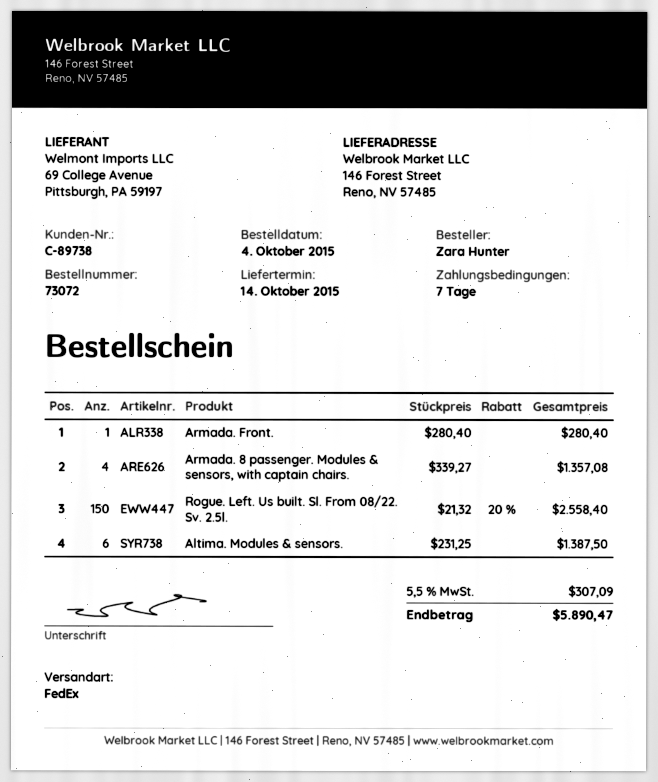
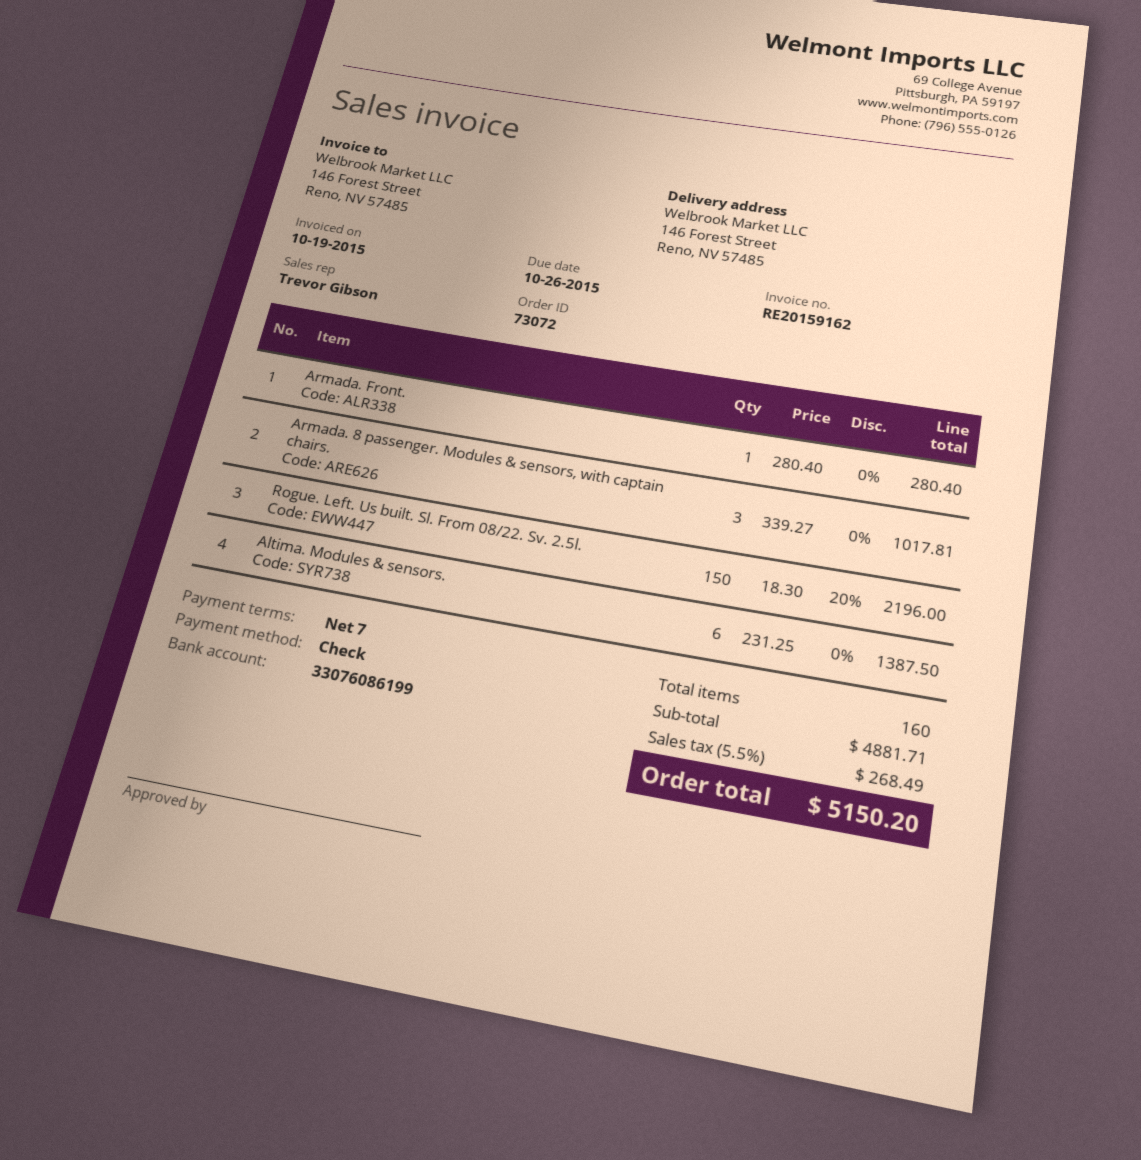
Armada. 8 passenger. Modules & sensors, with captain chairs.: 4 x 339.27 = 1357.08 -> 3 x 339.27 = 1017.81
Rogue. Left. Us built. Sl. From 08/22. Sv. 2.5l.: 150 x 21.32 - 20% = 2558.40 -> 150 x 18.30 - 20% = 2196.00
tax: 5.5% = 307.09 -> 5.5% = 268.49
total: 5890.47 -> 5150.20

